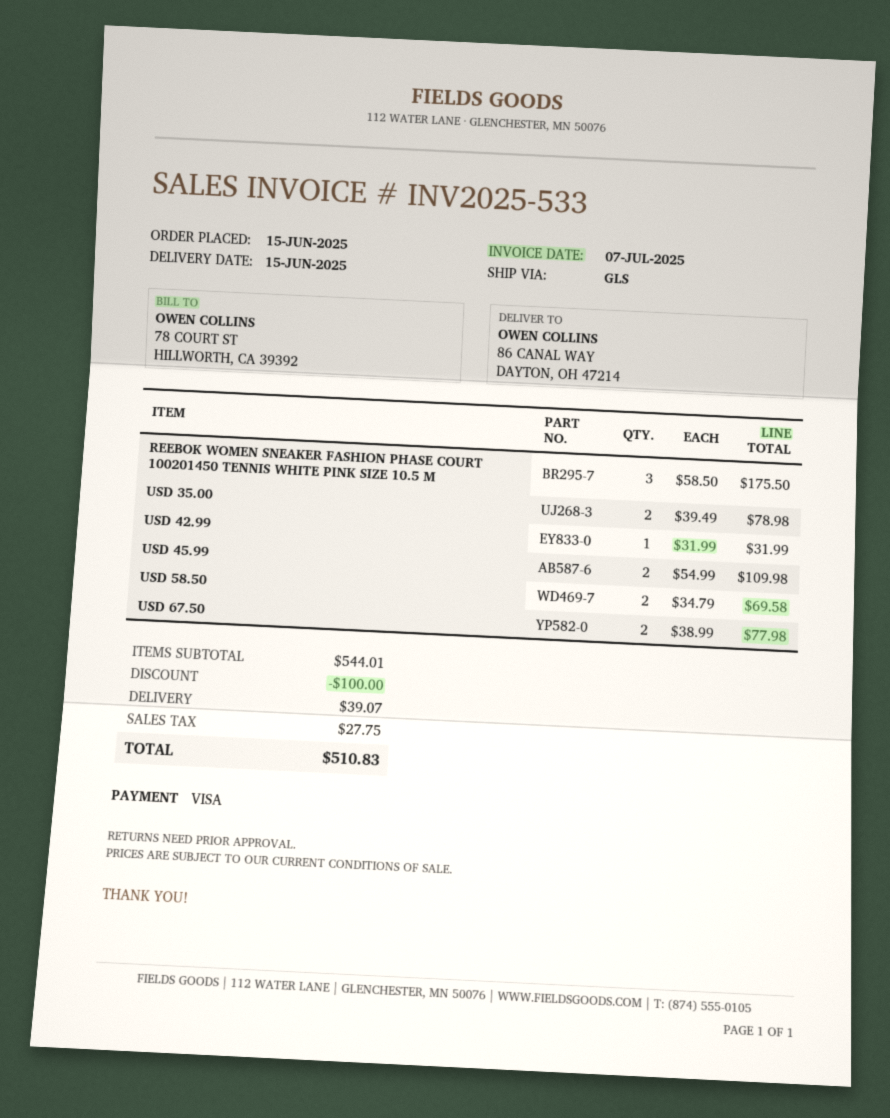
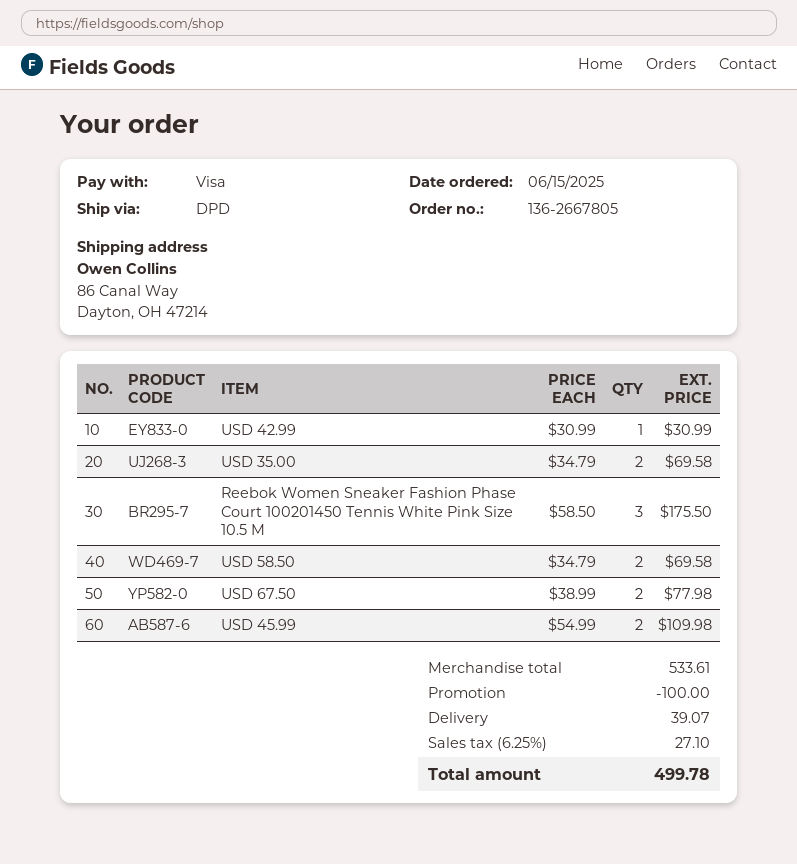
shipping method: GLS -> DPD
USD 35.00: 2 x 39.49 = 78.98 -> 2 x 34.79 = 69.58
USD 42.99: 1 x 31.99 = 31.99 -> 1 x 30.99 = 30.99
subtotal: 544.01 -> 533.61
tax: 27.75 -> 27.10
total: 510.83 -> 499.78

